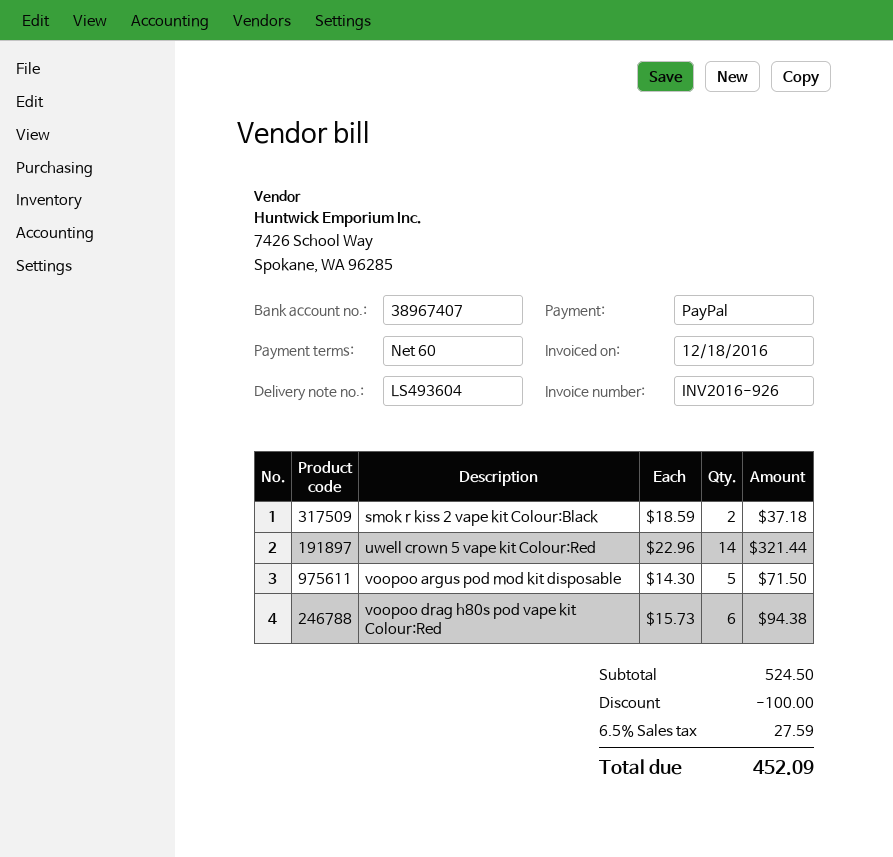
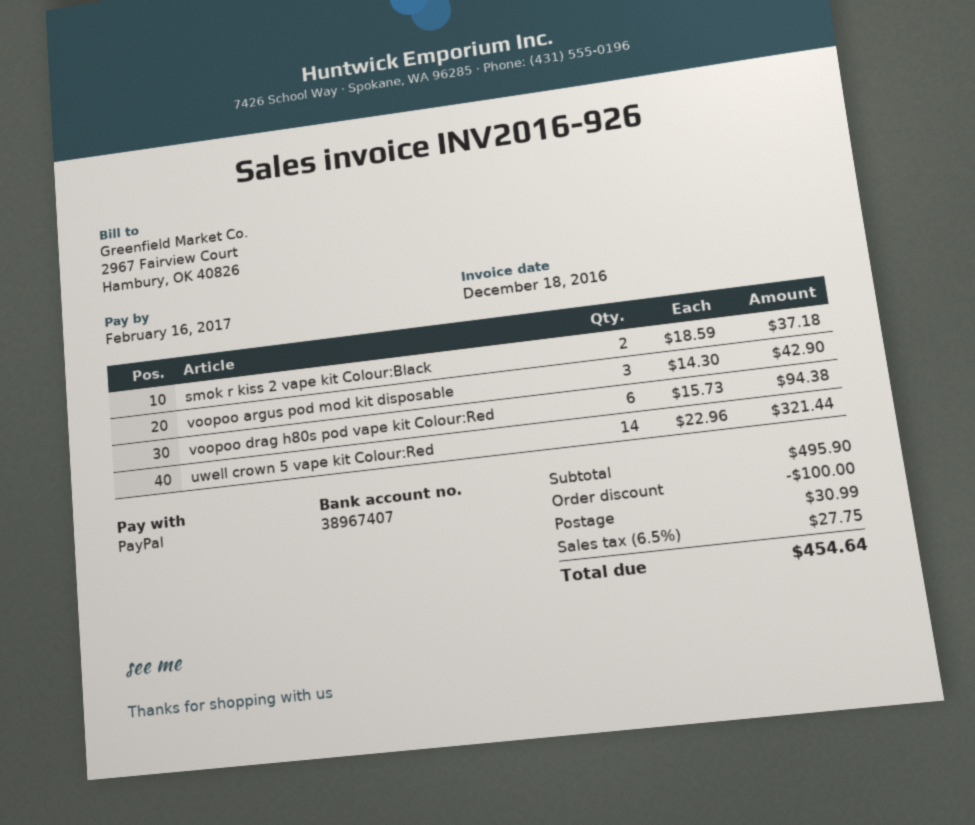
voopoo argus pod mod kit disposable: 5 x 14.30 = 71.50 -> 3 x 14.30 = 42.90
subtotal: 524.50 -> 495.90
shipping: none -> 30.99
tax: 6.5% = 27.59 -> 6.5% = 27.75
total: 452.09 -> 454.64

